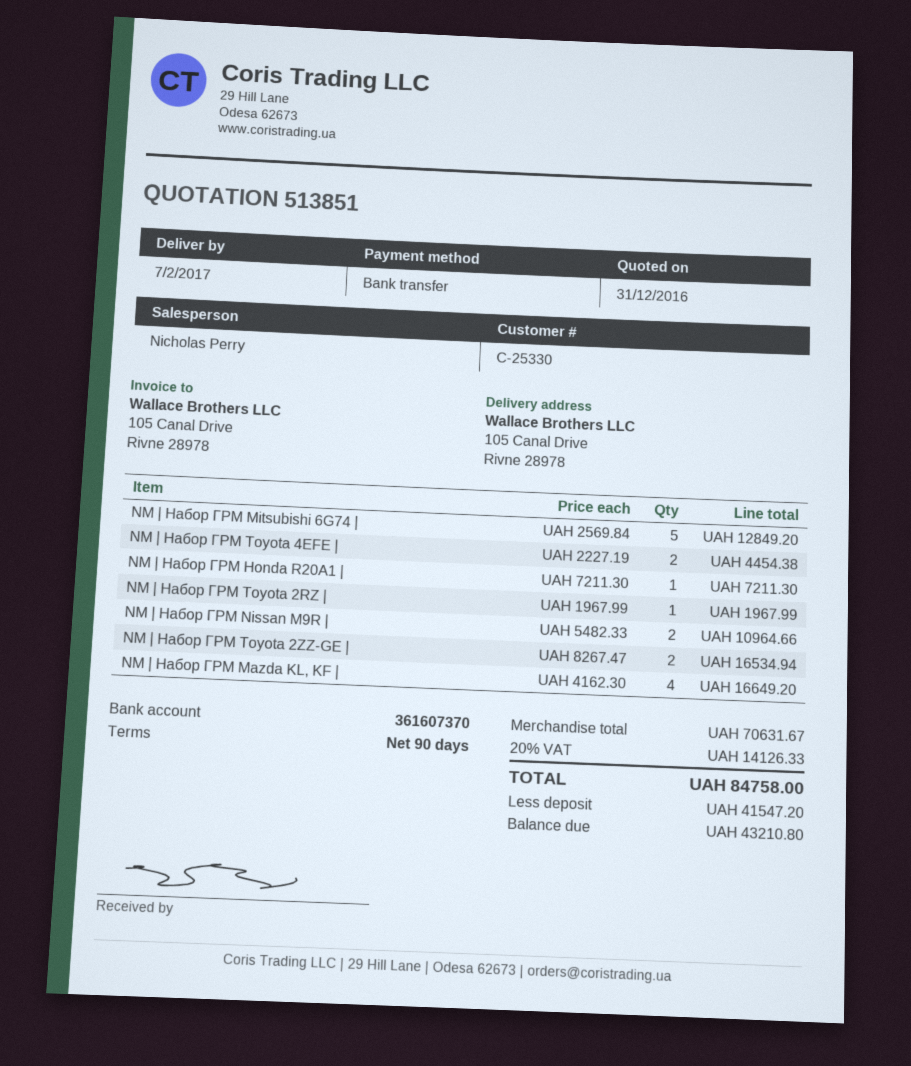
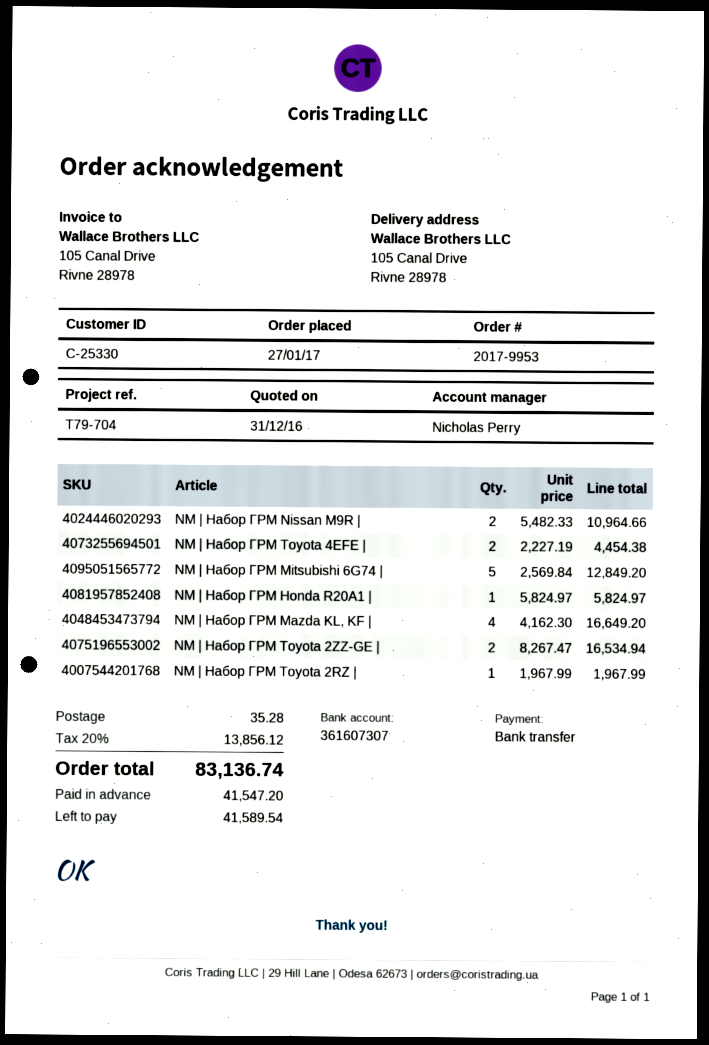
bank account: 361607370 -> 361607307
NM | Набор ГРМ Honda R20A1 |: 1 x 7211.30 = 7211.30 -> 1 x 5824.97 = 5824.97
shipping: none -> 35.28
tax: 20% = 14126.33 -> 20% = 13856.12
total: 84758.00 -> 83136.74
balance: 43210.80 -> 41589.54

